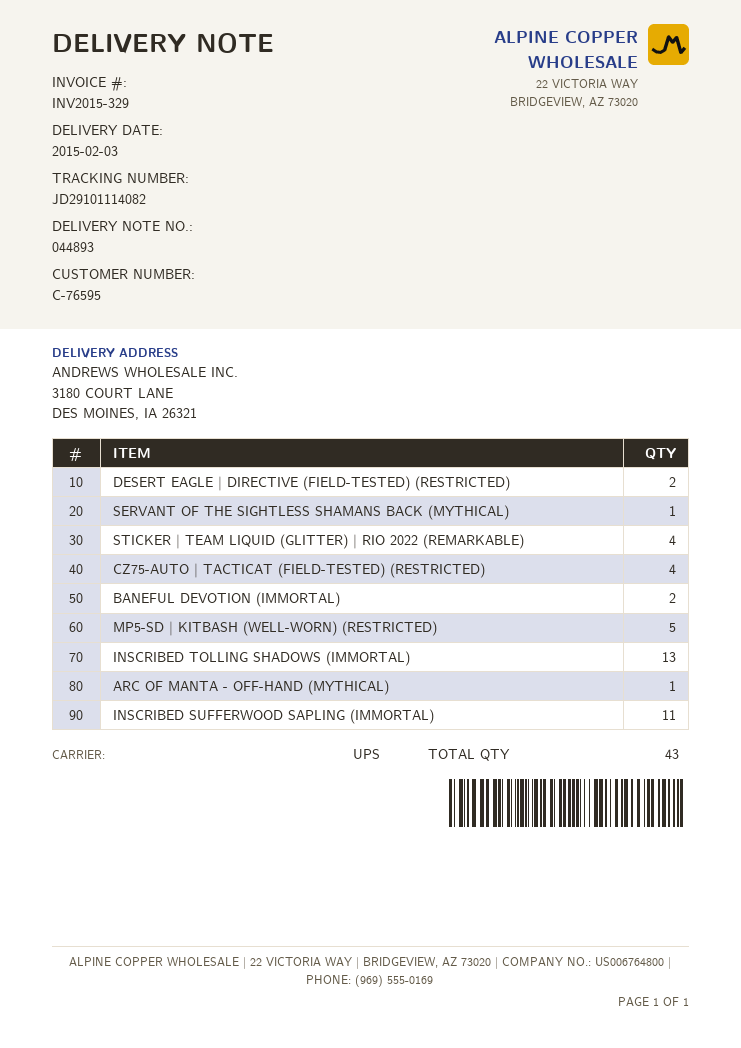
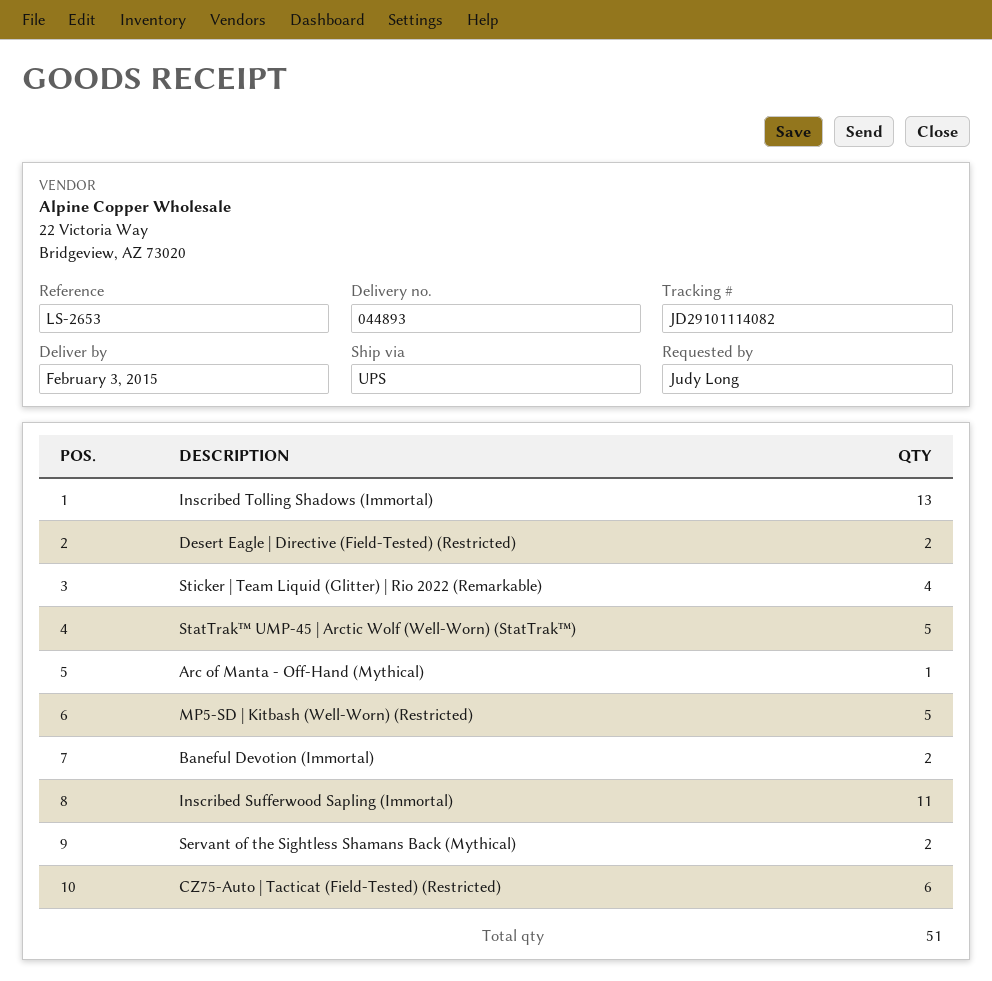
SERVANT OF THE SIGHTLESS SHAMANS BACK (MYTHICAL): 1 -> 2
CZ75-AUTO | TACTICAT (FIELD-TESTED) (RESTRICTED): 4 -> 6
StatTrak™ UMP-45 | Arctic Wolf (Well-Worn) (StatTrak™): none -> 5
total quantity: 43 -> 51

